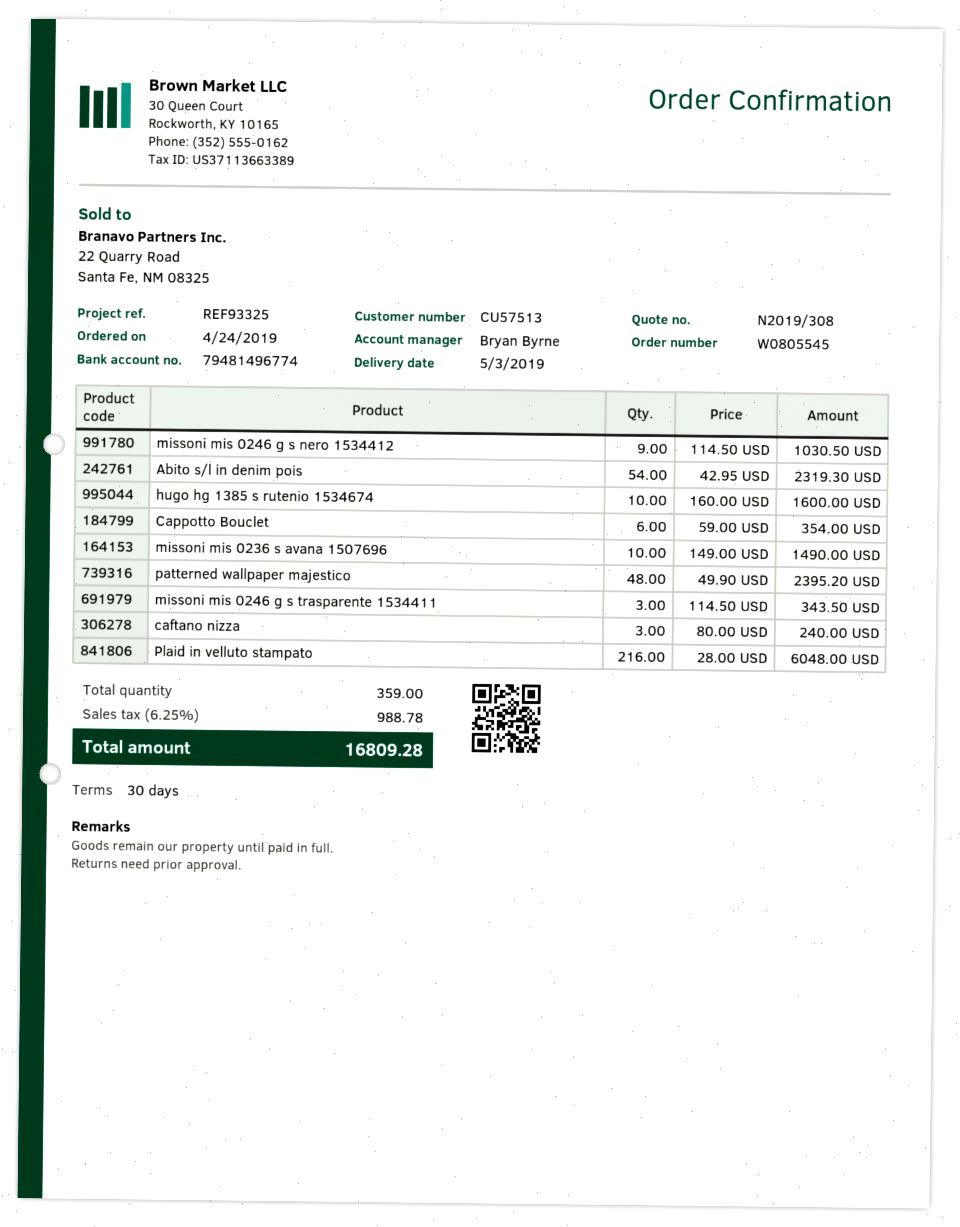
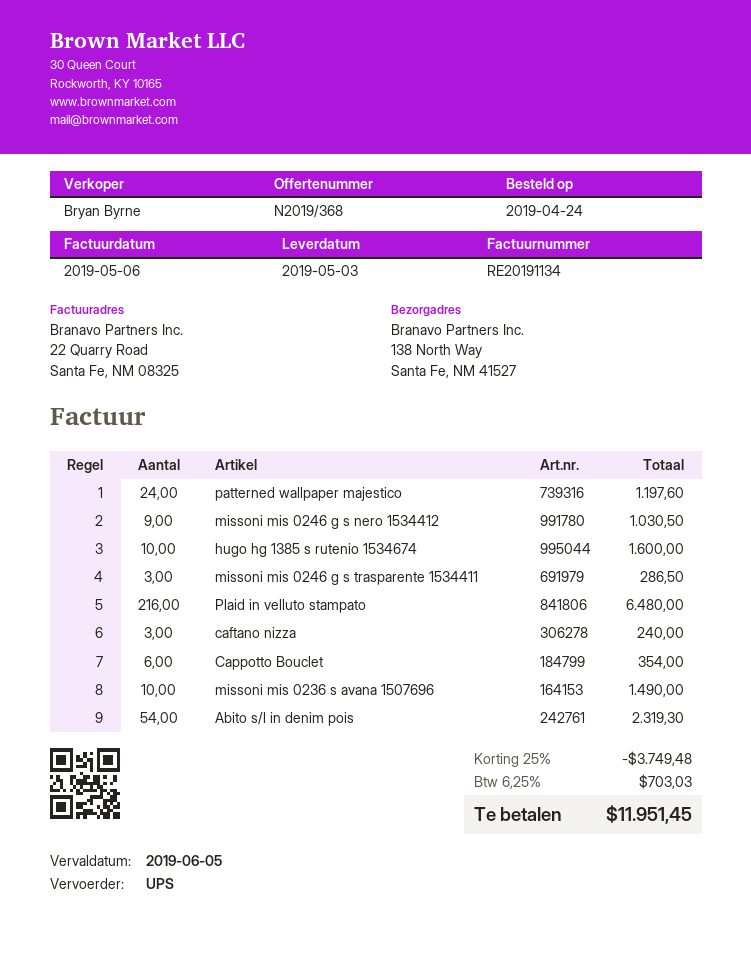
quote number: N2019/308 -> N2019/368
patterned wallpaper majestico: 48 for 2395.20 -> 24 for 1197.60
missoni mis 0246 g s trasparente 1534411: 3 for 343.50 -> 3 for 286.50
Plaid in velluto stampato: 216 for 6048.00 -> 216 for 6480.00
discount: none -> 25% = 3749.48
tax: 6.25% = 988.78 -> 6.25% = 703.03
total: 16809.28 -> 11951.45

